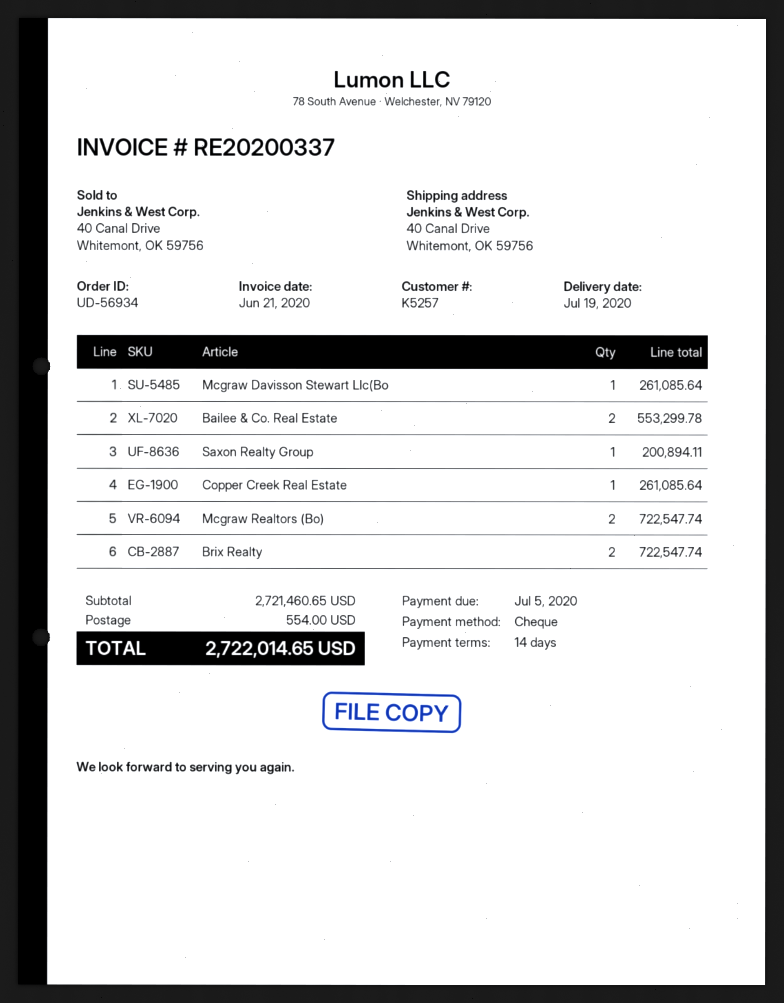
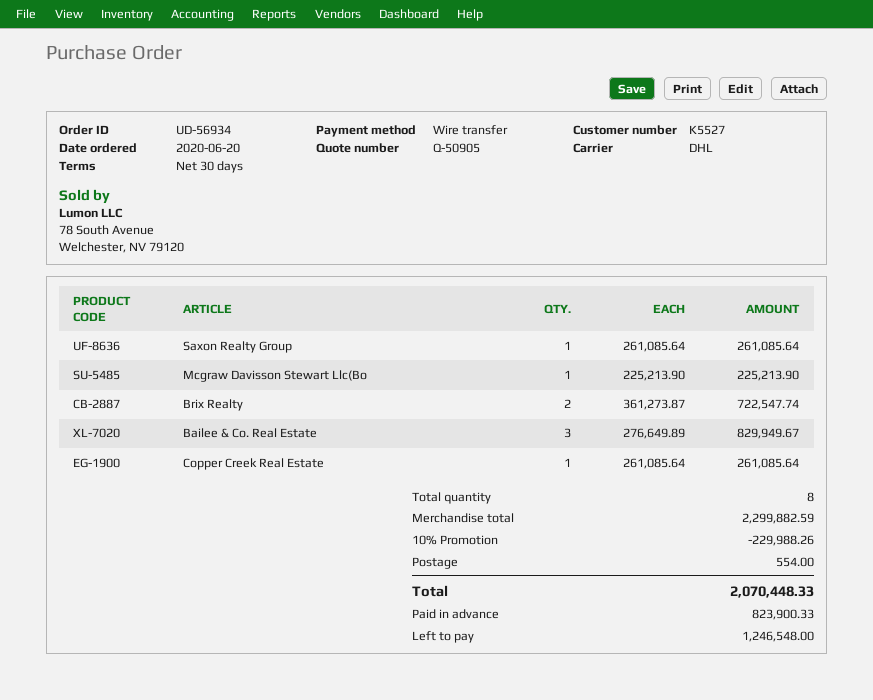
payment terms: 14 days -> 30 days
customer number: K5257 -> K5527
payment method: cheque -> bank transfer
Mcgraw Davisson Stewart Llc(Bo: 1 for 261085.64 -> 1 for 225213.90
Bailee & Co. Real Estate: 2 for 553299.78 -> 3 for 829949.67
Saxon Realty Group: 1 for 200894.11 -> 1 for 261085.64
Mcgraw Realtors (Bo): 2 for 722547.74 -> none
subtotal: 2721460.65 -> 2299882.59
discount: none -> 10% = 229988.26
total: 2722014.65 -> 2070448.33

